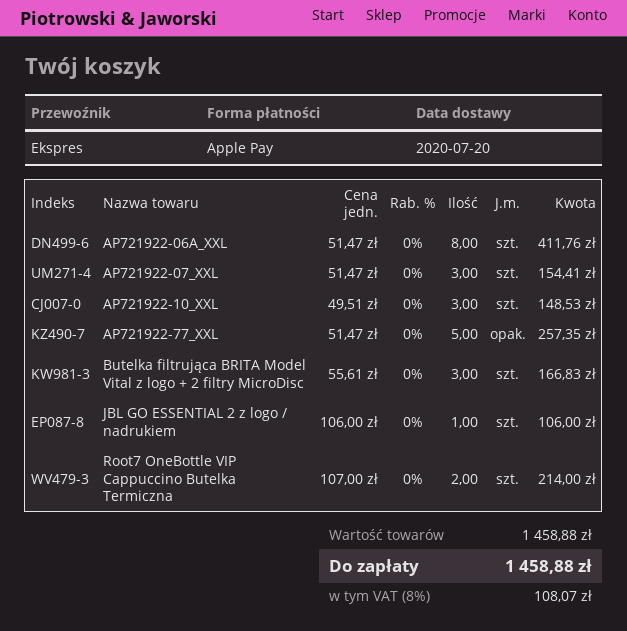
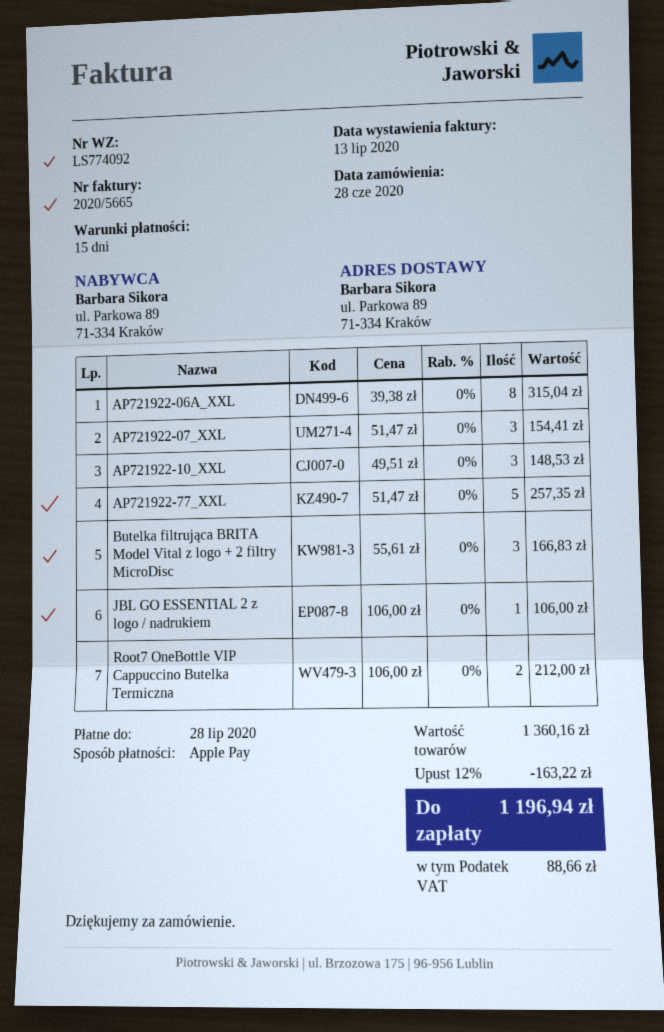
AP721922-06A_XXL: 8 x 51.47 = 411.76 -> 8 x 39.38 = 315.04
Root7 OneBottle VIP Cappuccino Butelka Termiczna: 2 x 107.00 = 214.00 -> 2 x 106.00 = 212.00
subtotal: 1458.88 -> 1360.16
discount: none -> 12% = 163.22
tax: 108.07 -> 88.66
total: 1458.88 -> 1196.94

